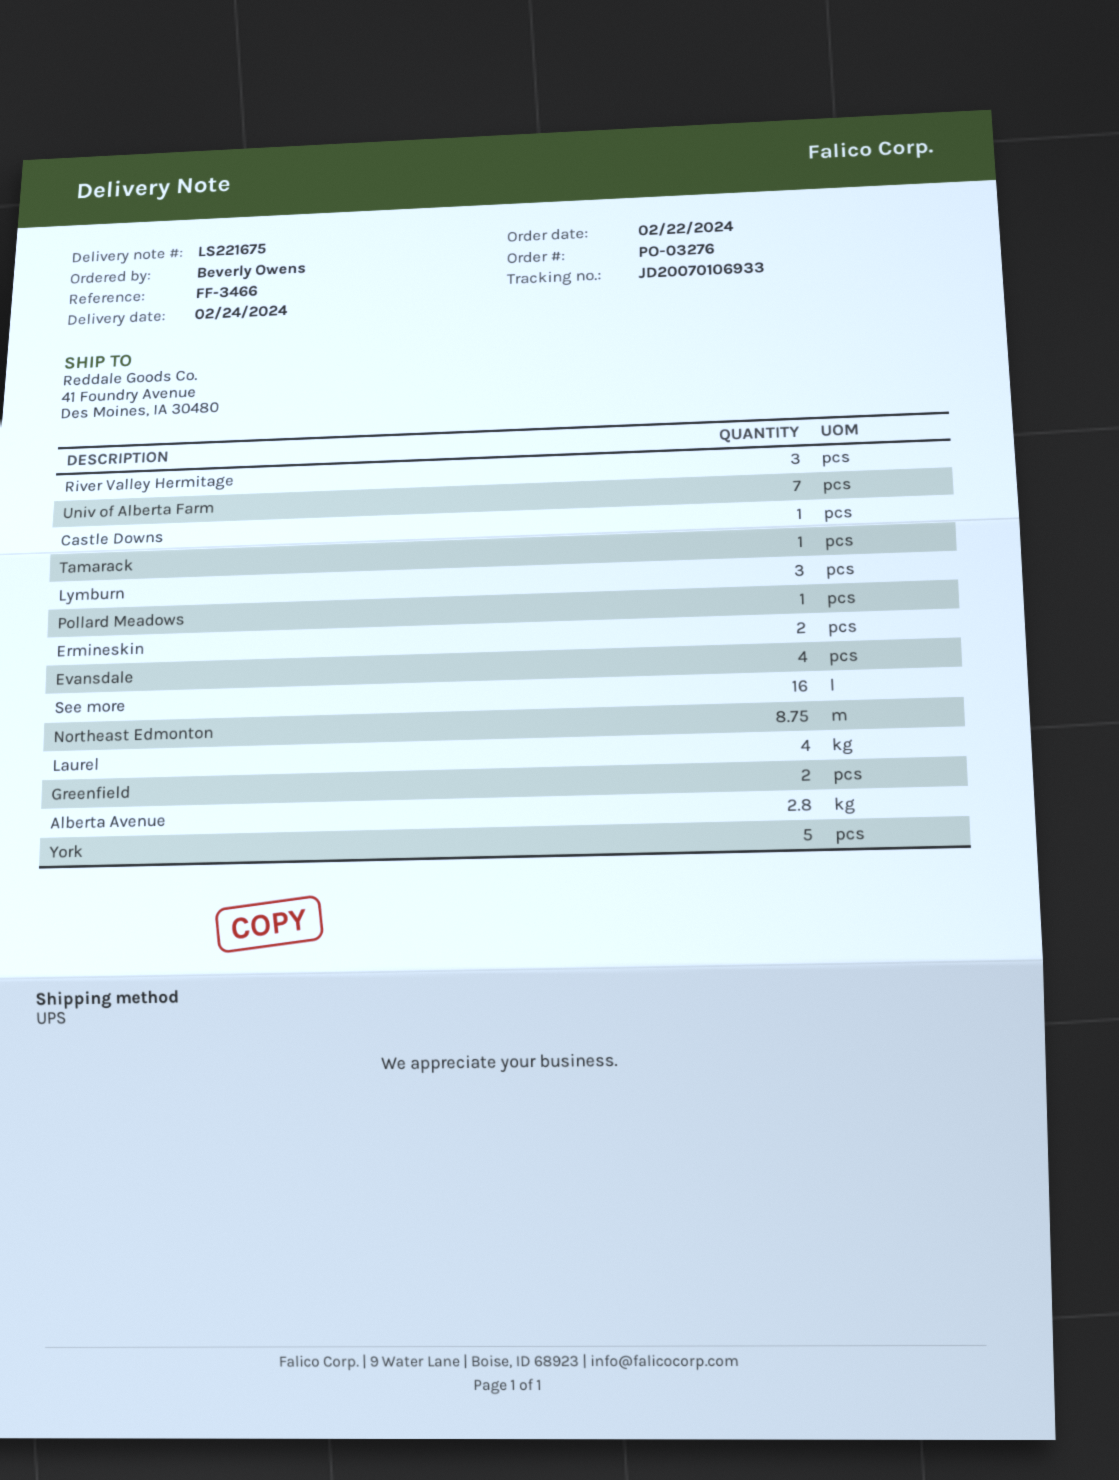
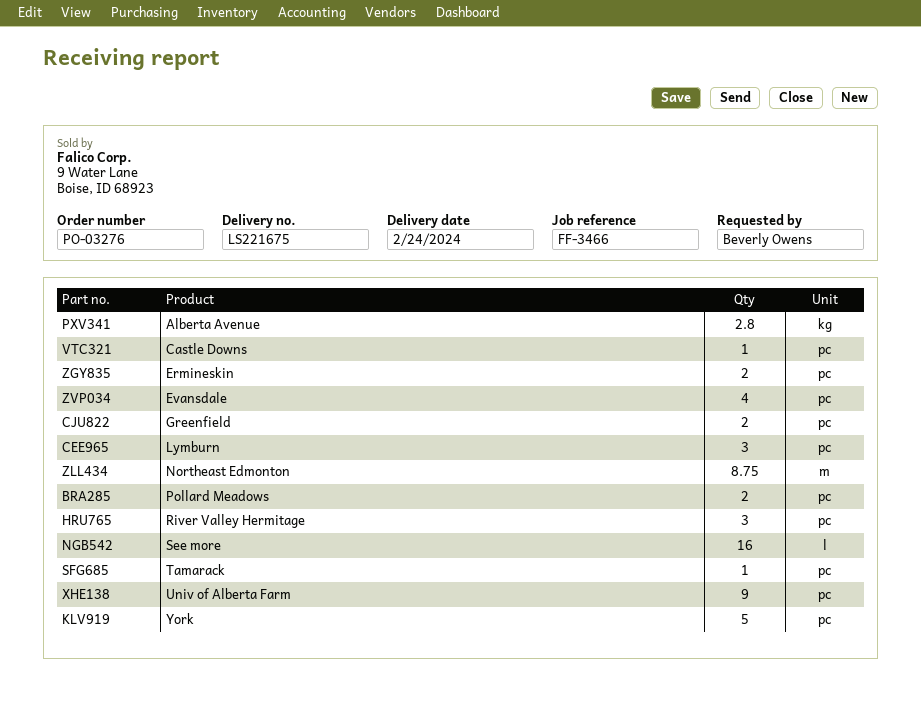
Univ of Alberta Farm: 7 -> 9
Pollard Meadows: 1 -> 2
Laurel: 4 -> none

